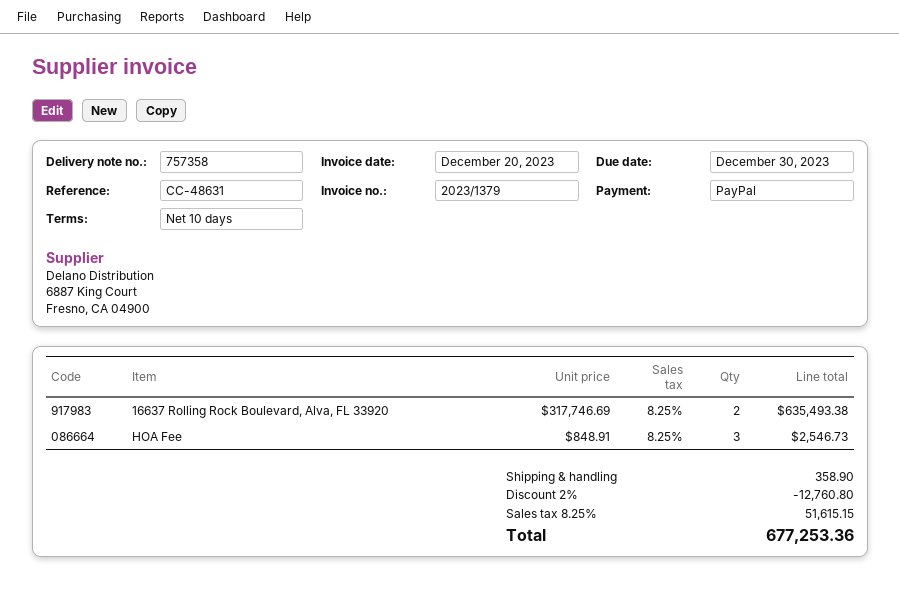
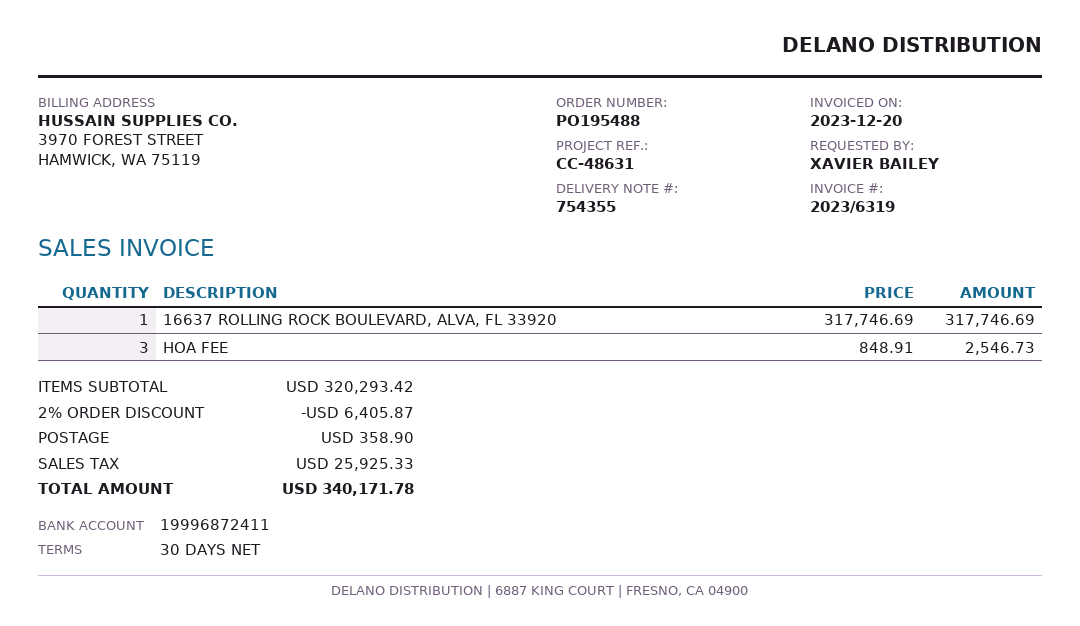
delivery note number: 757358 -> 754355
invoice number: 2023/1379 -> 2023/6319
payment terms: 10 days -> 30 days
16637 Rolling Rock Boulevard, Alva, FL 33920: 2 x 317746.69 = 635493.38 -> 1 x 317746.69 = 317746.69
discount: 2% = 12760.80 -> 2% = 6405.87
tax: 51615.15 -> 25925.33
total: 677253.36 -> 340171.78

